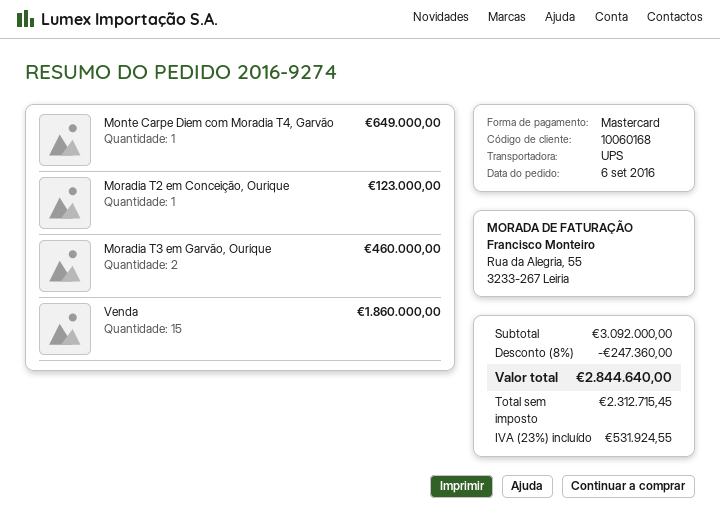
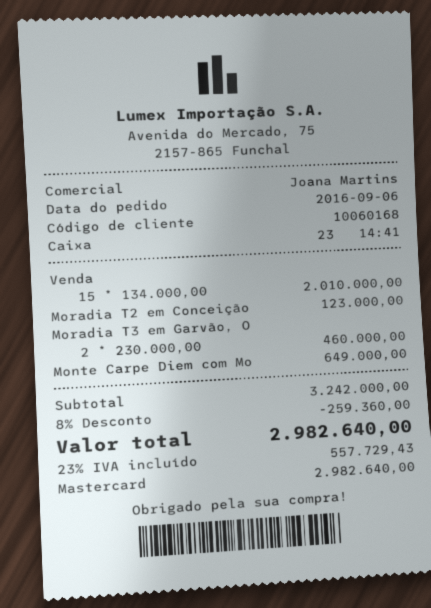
Venda: 15 for 1860000.00 -> 15 for 2010000.00
subtotal: 3092000.00 -> 3242000.00
discount: 8% = 247360.00 -> 8% = 259360.00
tax: 23% = 531924.55 -> 23% = 557729.43
total: 2844640.00 -> 2982640.00

